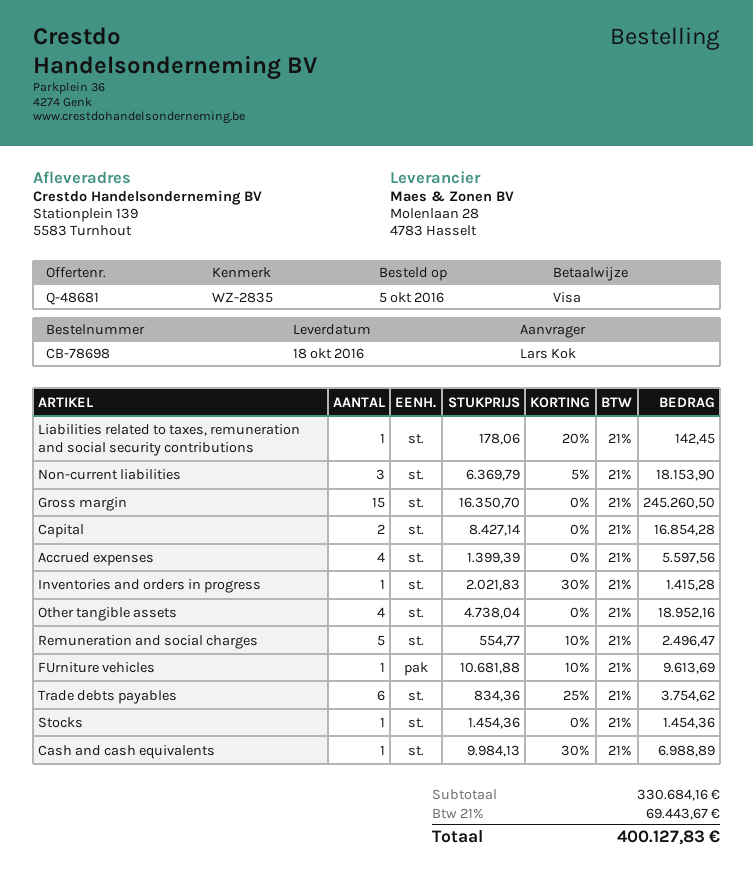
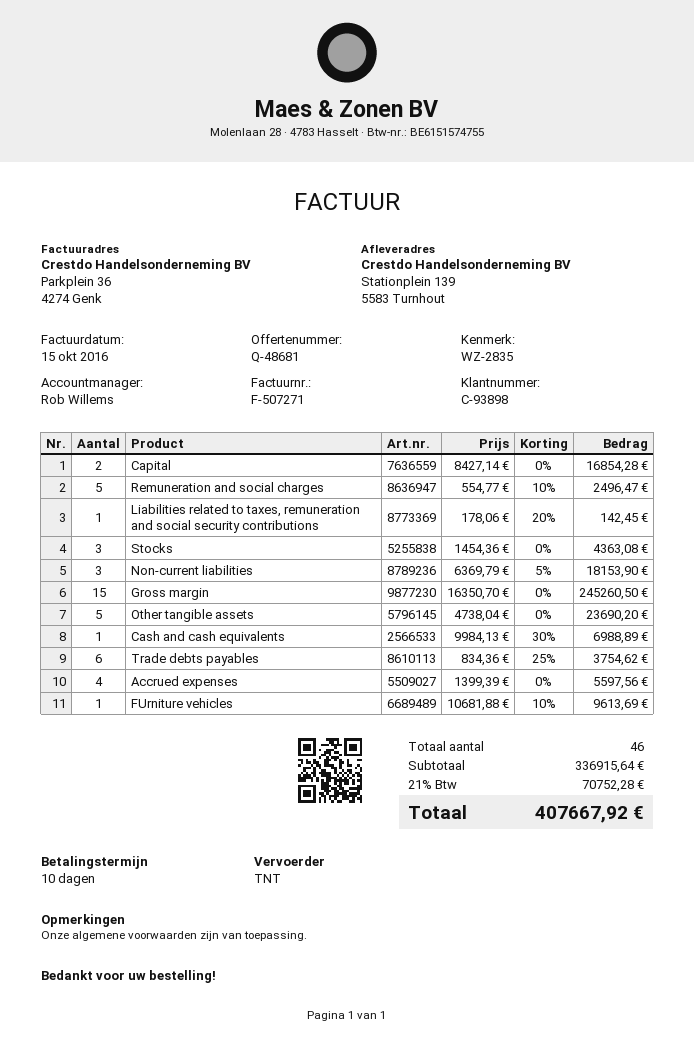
Inventories and orders in progress: 1 x 2021.83 - 30% = 1415.28 -> none
Other tangible assets: 4 x 4738.04 = 18952.16 -> 5 x 4738.04 = 23690.20
Stocks: 1 x 1454.36 = 1454.36 -> 3 x 1454.36 = 4363.08
subtotal: 330684.16 -> 336915.64
tax: 21% = 69443.67 -> 21% = 70752.28
total: 400127.83 -> 407667.92

